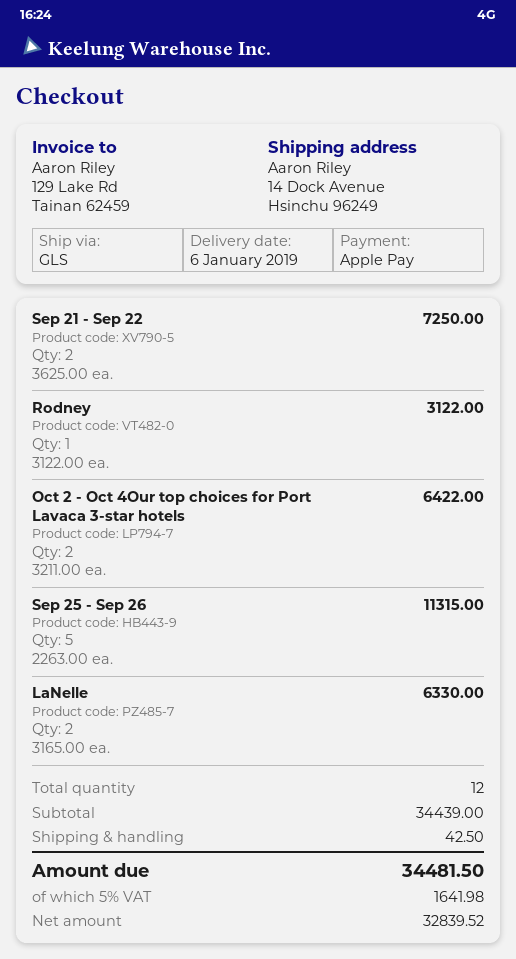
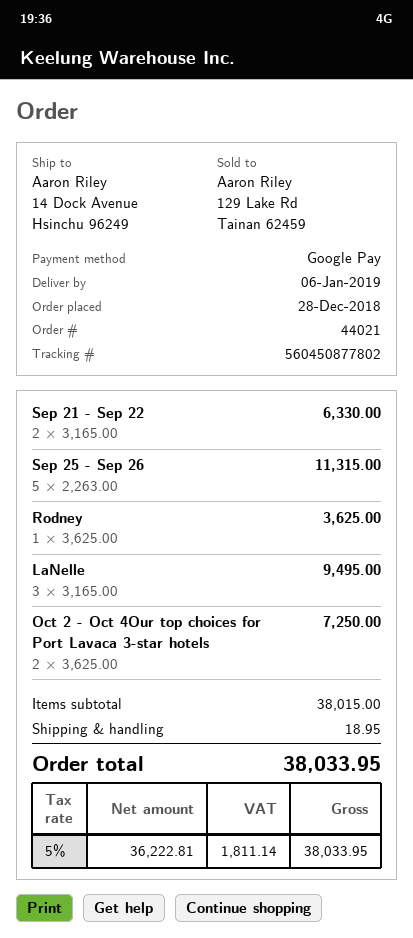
payment method: Apple Pay -> Google Pay
Sep 21 - Sep 22: 2 x 3625.00 = 7250.00 -> 2 x 3165.00 = 6330.00
Rodney: 1 x 3122.00 = 3122.00 -> 1 x 3625.00 = 3625.00
Oct 2 - Oct 4Our top choices for Port Lavaca 3-star hotels: 2 x 3211.00 = 6422.00 -> 2 x 3625.00 = 7250.00
LaNelle: 2 x 3165.00 = 6330.00 -> 3 x 3165.00 = 9495.00
subtotal: 34439.00 -> 38015.00
shipping: 42.50 -> 18.95
net: 32839.52 -> 36222.81
tax: 5% = 1641.98 -> 5% = 1811.14
total: 34481.50 -> 38033.95

